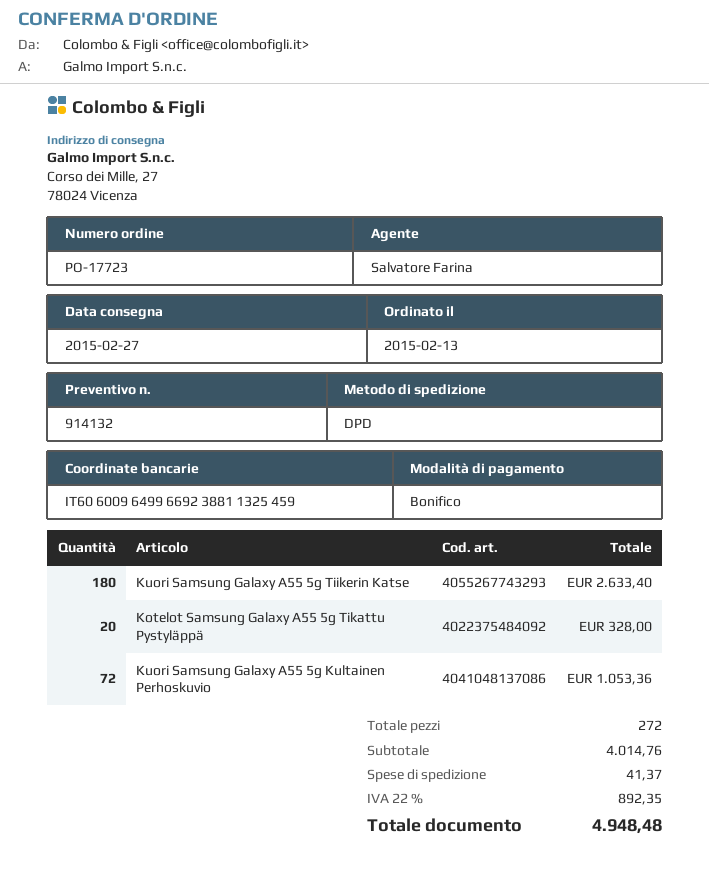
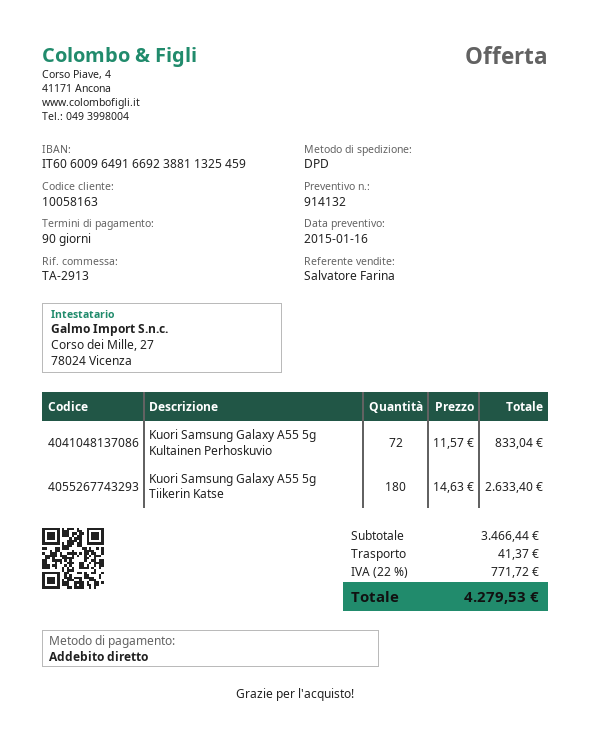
payment method: bank transfer -> direct debit
bank account: IT6060096499669238811325459 -> IT6060096491669238811325459
Kotelot Samsung Galaxy A55 5g Tikattu Pystyläppä: 20 for 328.00 -> none
Kuori Samsung Galaxy A55 5g Kultainen Perhoskuvio: 72 for 1053.36 -> 72 for 833.04
subtotal: 4014.76 -> 3466.44
tax: 22% = 892.35 -> 22% = 771.72
total: 4948.48 -> 4279.53

